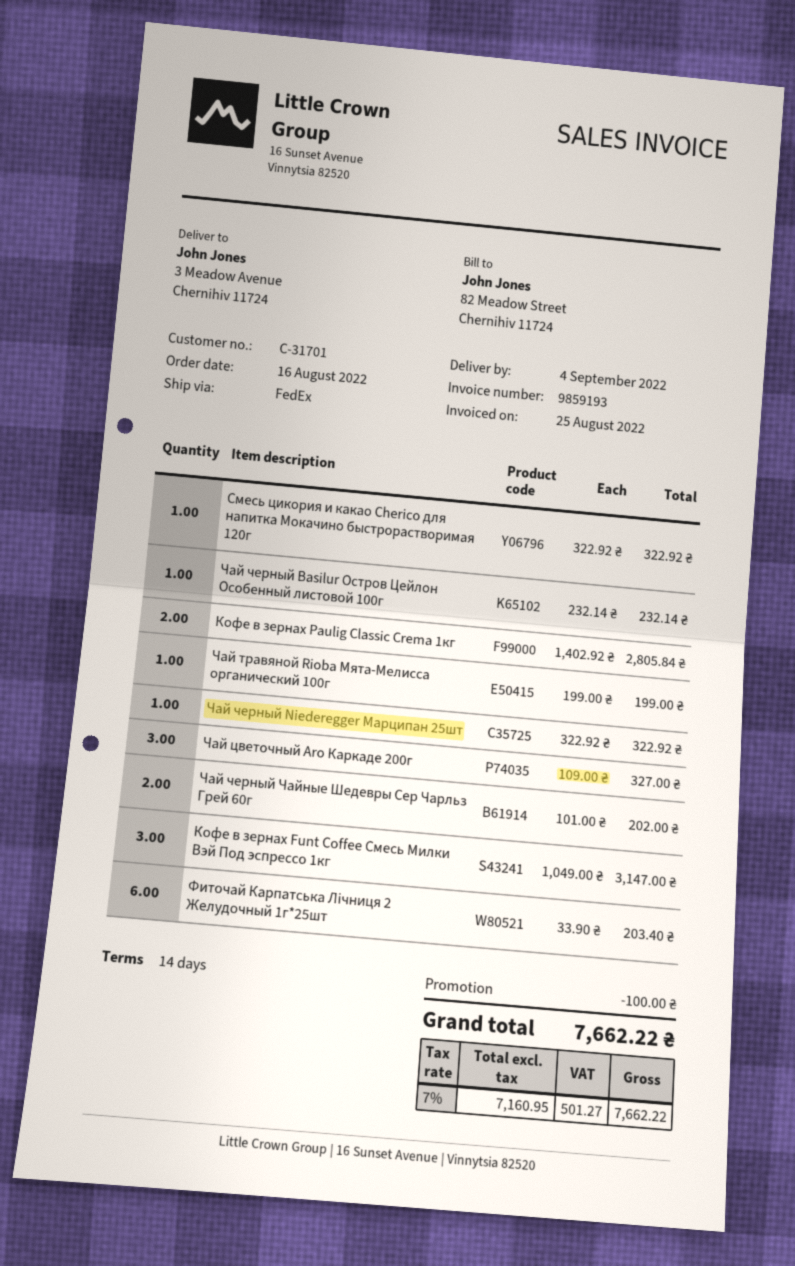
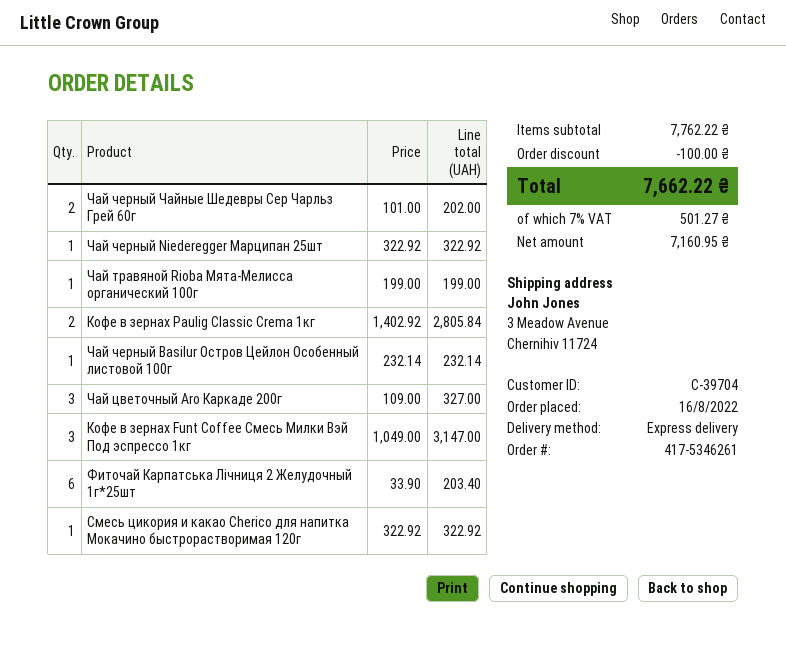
customer number: C-31701 -> C-39704
shipping method: FedEx -> express

